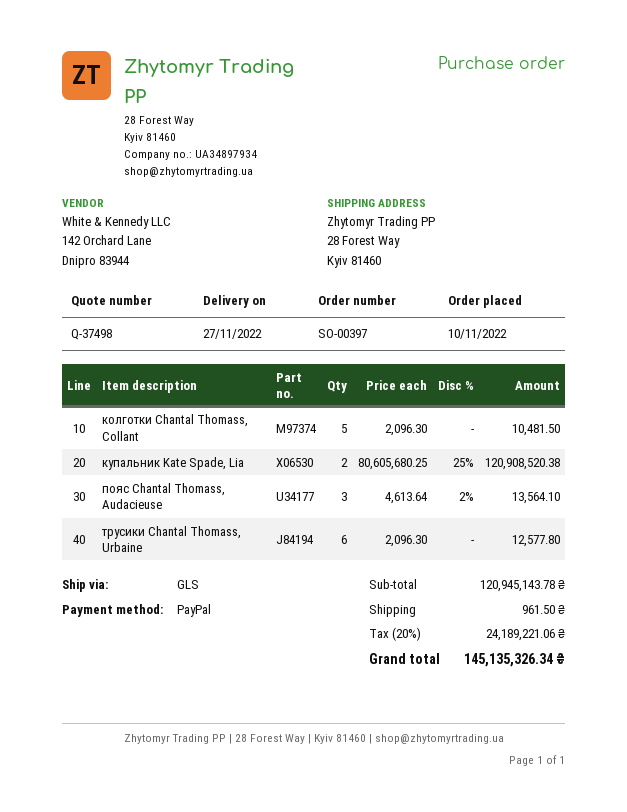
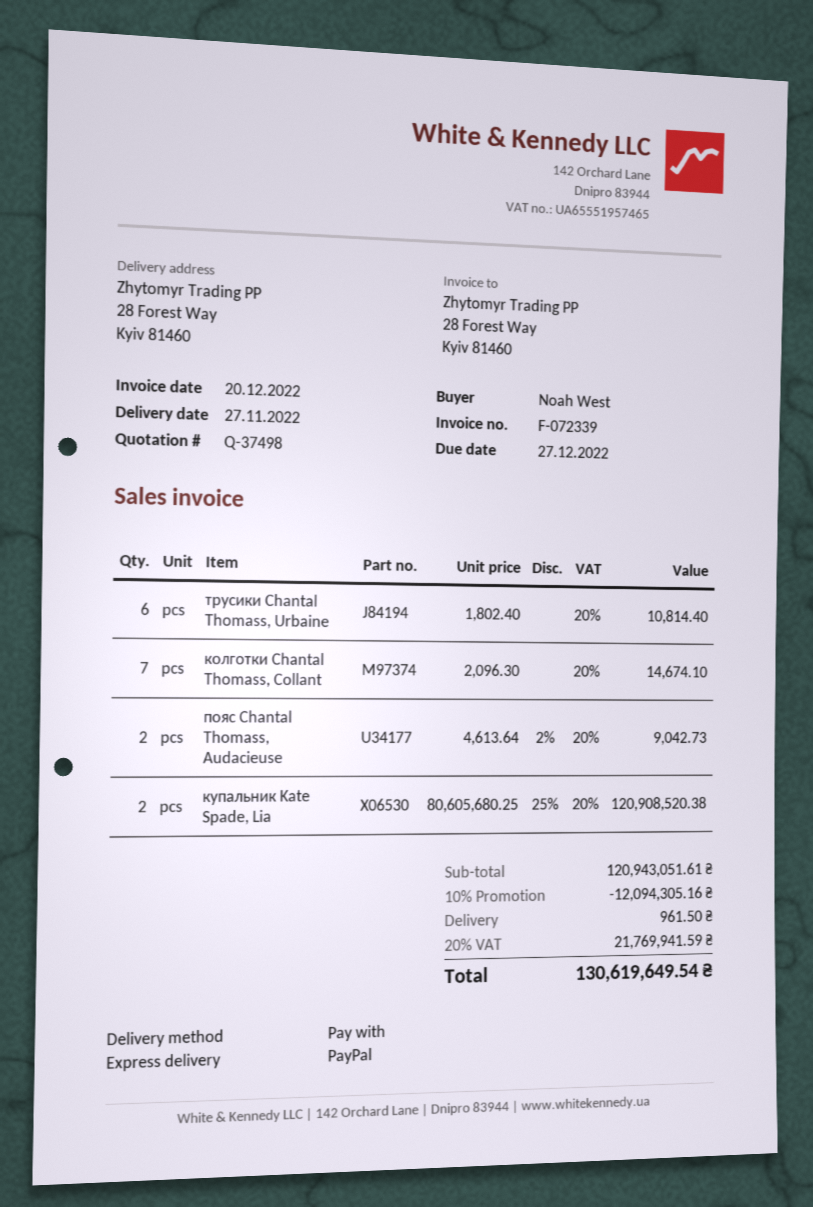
shipping method: GLS -> express
колготки Chantal Thomass, Collant: 5 x 2096.30 = 10481.50 -> 7 x 2096.30 = 14674.10
пояс Chantal Thomass, Audacieuse: 3 x 4613.64 - 2% = 13564.10 -> 2 x 4613.64 - 2% = 9042.73
трусики Chantal Thomass, Urbaine: 6 x 2096.30 = 12577.80 -> 6 x 1802.40 = 10814.40
subtotal: 120945143.78 -> 120943051.61
discount: none -> 10% = 12094305.16
tax: 20% = 24189221.06 -> 20% = 21769941.59
total: 145135326.34 -> 130619649.54

